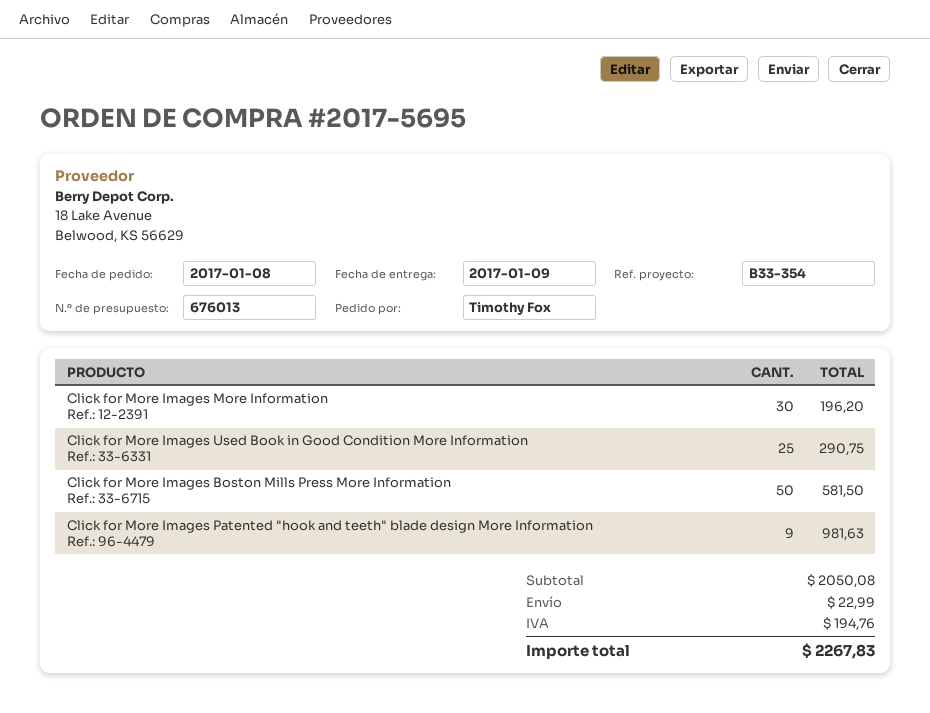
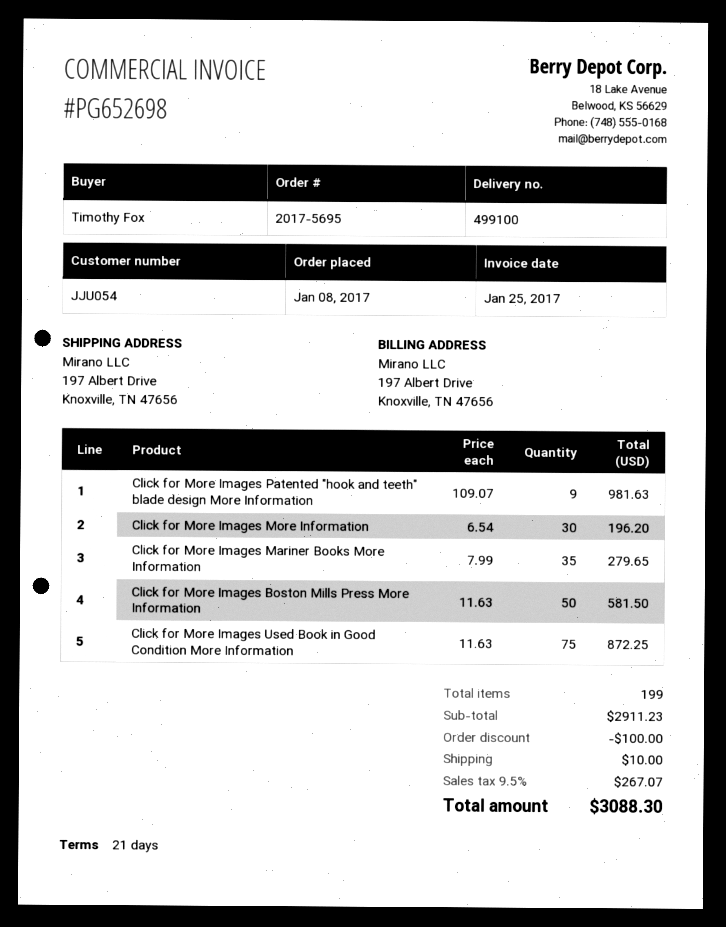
Click for More Images Used Book in Good Condition More Information: 25 for 290.75 -> 75 for 872.25
Click for More Images Mariner Books More Information: none -> 35 for 279.65
subtotal: 2050.08 -> 2911.23
discount: none -> 100.00
shipping: 22.99 -> 10.00
tax: 194.76 -> 267.07
total: 2267.83 -> 3088.30

